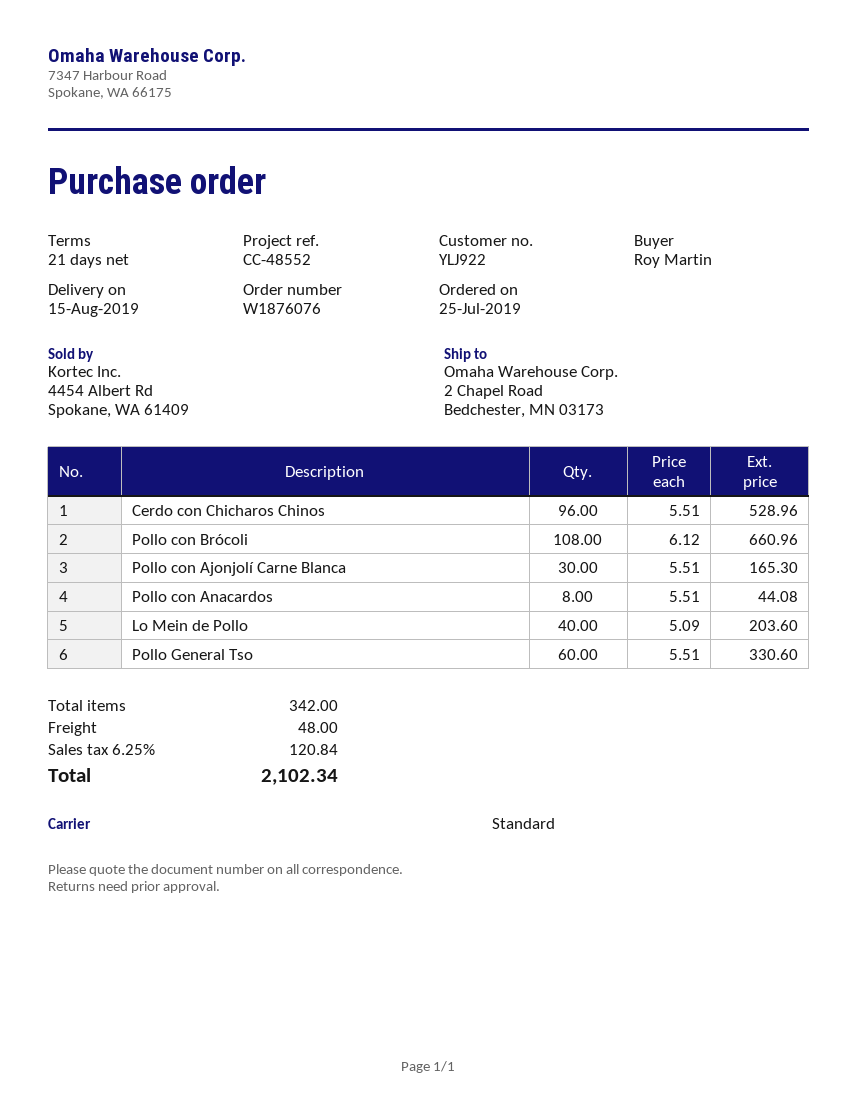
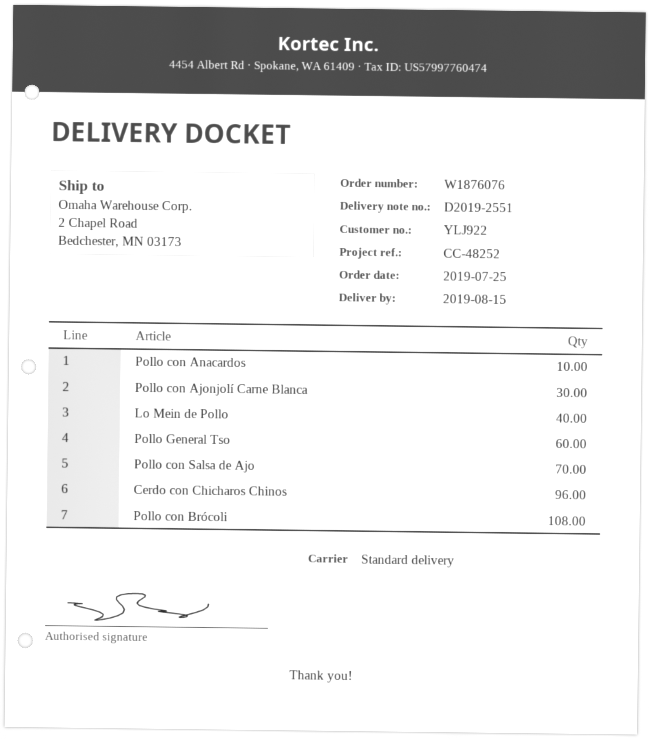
reference: CC-48552 -> CC-48252
Pollo con Anacardos: 8 -> 10
Pollo con Salsa de Ajo: none -> 70

